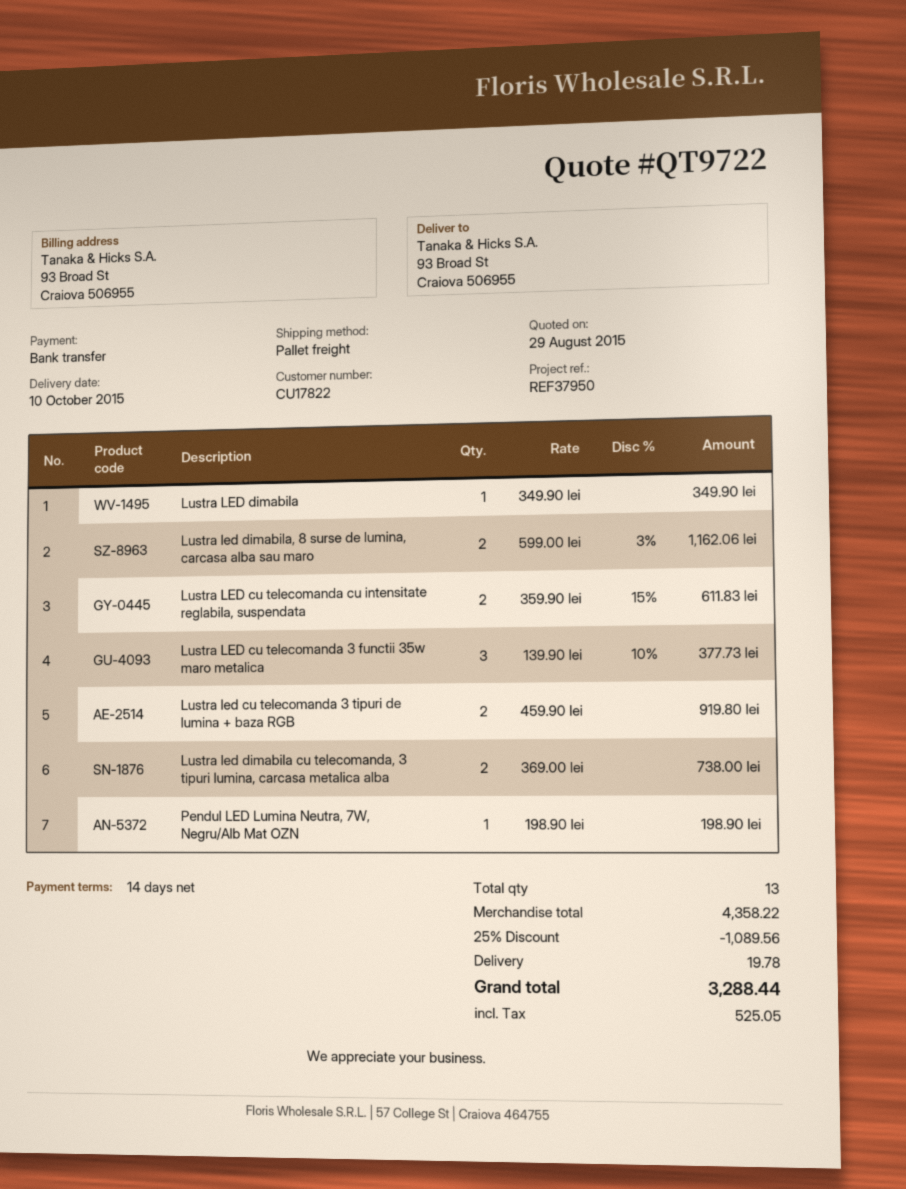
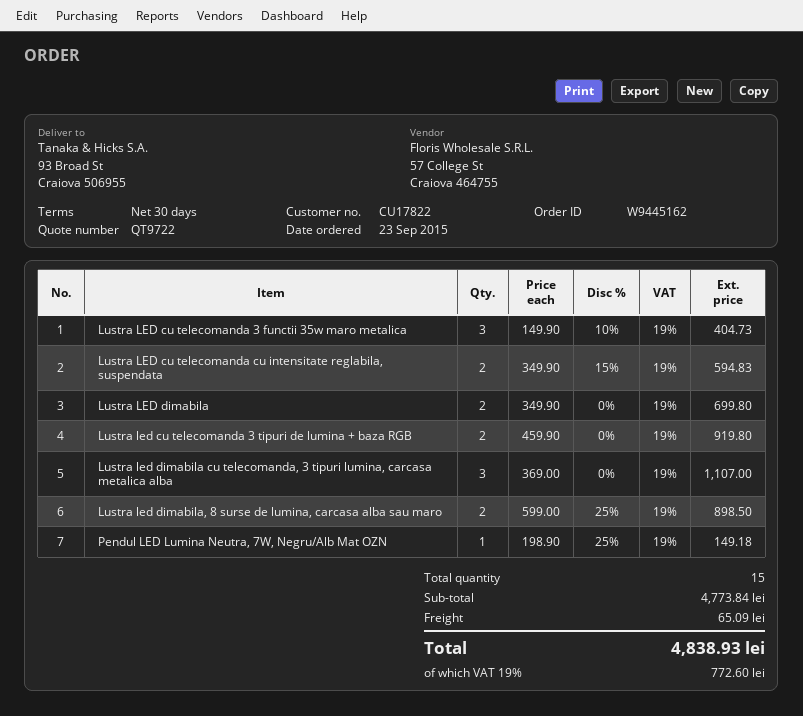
payment terms: 14 days -> 30 days
Lustra LED dimabila: 1 x 349.90 = 349.90 -> 2 x 349.90 = 699.80
Lustra led dimabila, 8 surse de lumina, carcasa alba sau maro: 2 x 599.00 - 3% = 1162.06 -> 2 x 599.00 - 25% = 898.50
Lustra LED cu telecomanda cu intensitate reglabila, suspendata: 2 x 359.90 - 15% = 611.83 -> 2 x 349.90 - 15% = 594.83
Lustra LED cu telecomanda 3 functii 35w maro metalica: 3 x 139.90 - 10% = 377.73 -> 3 x 149.90 - 10% = 404.73
Lustra led dimabila cu telecomanda, 3 tipuri lumina, carcasa metalica alba: 2 x 369.00 = 738.00 -> 3 x 369.00 = 1107.00
Pendul LED Lumina Neutra, 7W, Negru/Alb Mat OZN: 1 x 198.90 = 198.90 -> 1 x 198.90 - 25% = 149.18
total quantity: 13 -> 15
subtotal: 4358.22 -> 4773.84
discount: 25% = 1089.56 -> none
shipping: 19.78 -> 65.09
tax: 525.05 -> 772.60
total: 3288.44 -> 4838.93

